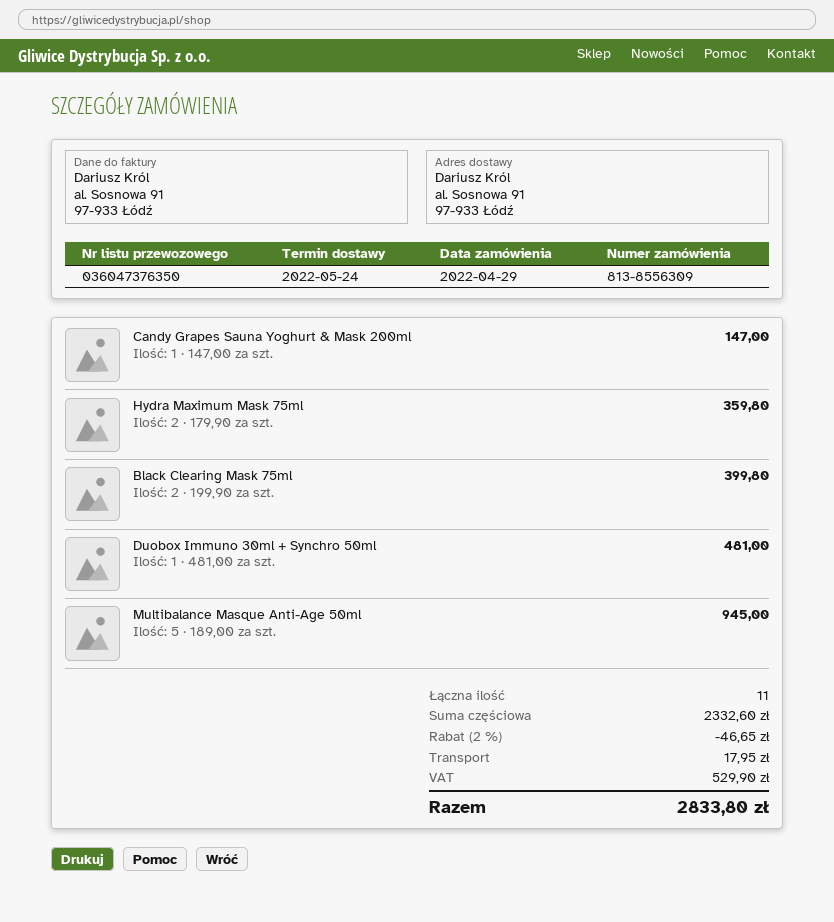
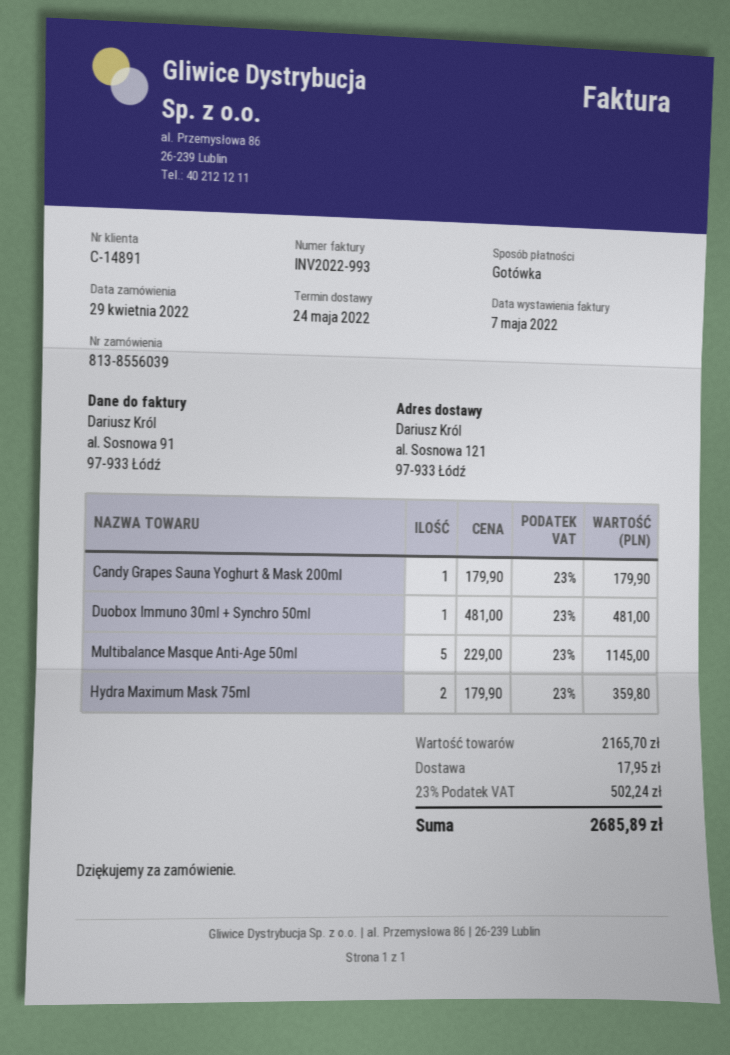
order number: 813-8556309 -> 813-8556039
ship to: al. Sosnowa 91, 97-933 Łódź -> al. Sosnowa 121, 97-933 Łódź
Candy Grapes Sauna Yoghurt & Mask 200ml: 1 x 147.00 = 147.00 -> 1 x 179.90 = 179.90
Black Clearing Mask 75ml: 2 x 199.90 = 399.80 -> none
Multibalance Masque Anti-Age 50ml: 5 x 189.00 = 945.00 -> 5 x 229.00 = 1145.00
subtotal: 2332.60 -> 2165.70
discount: 2% = 46.65 -> none
tax: 529.90 -> 502.24
total: 2833.80 -> 2685.89

